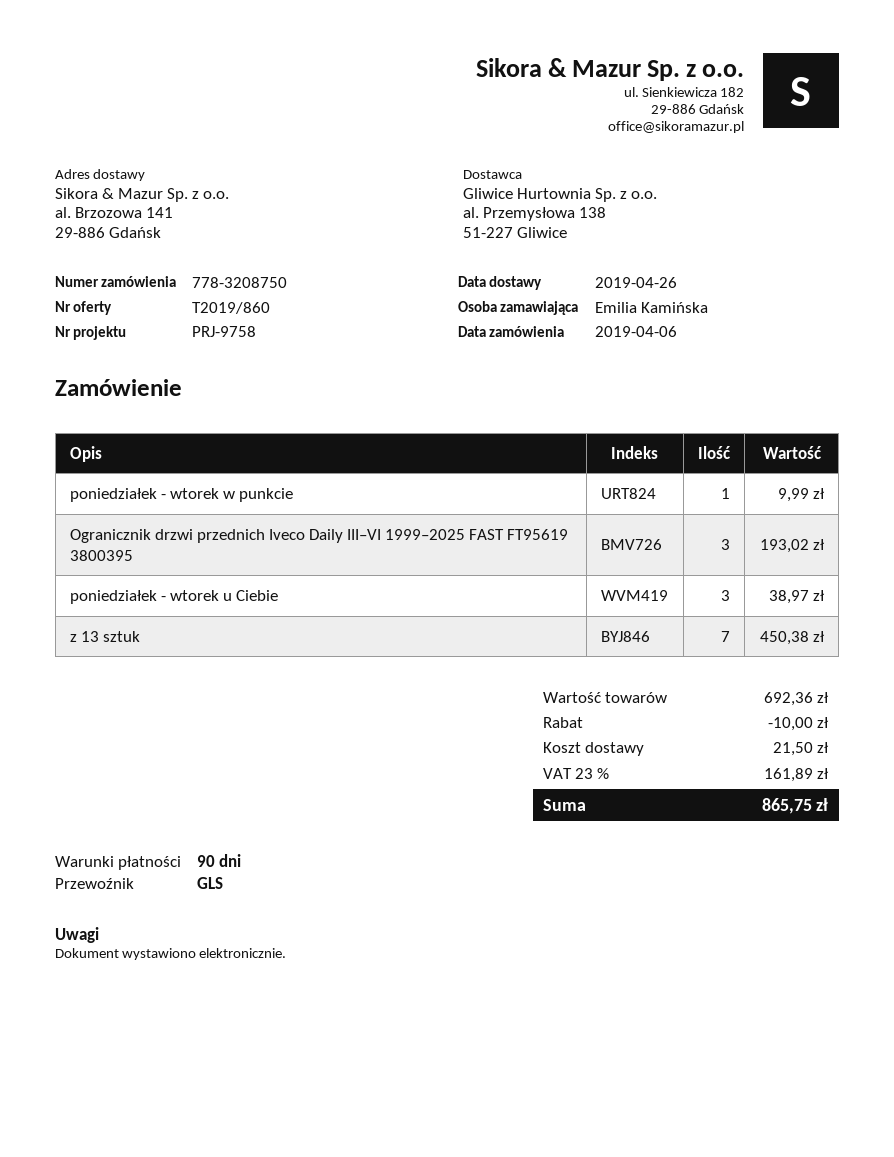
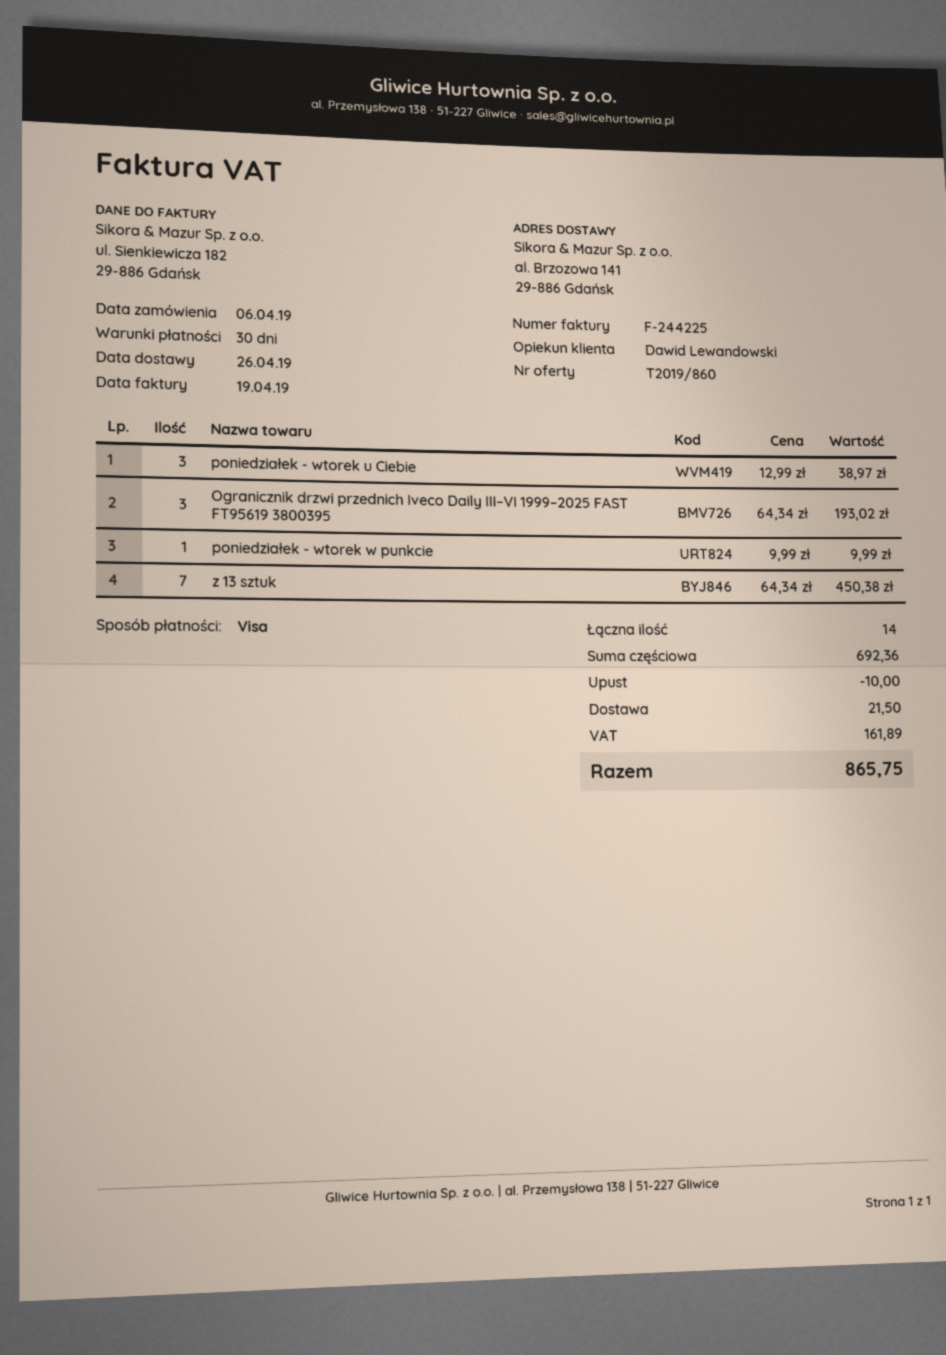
payment terms: 90 days -> 30 days

